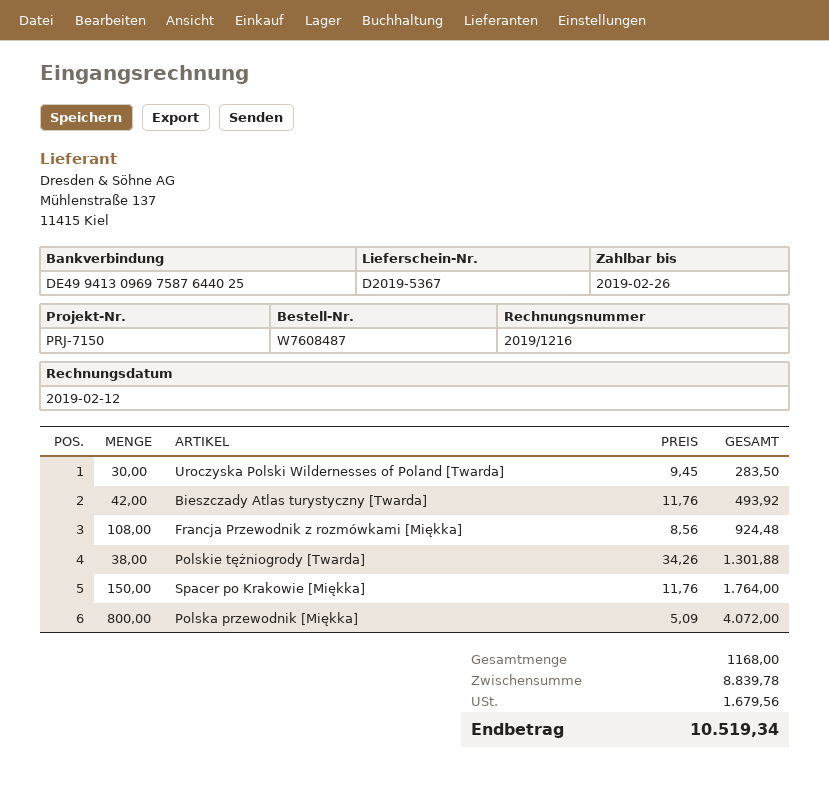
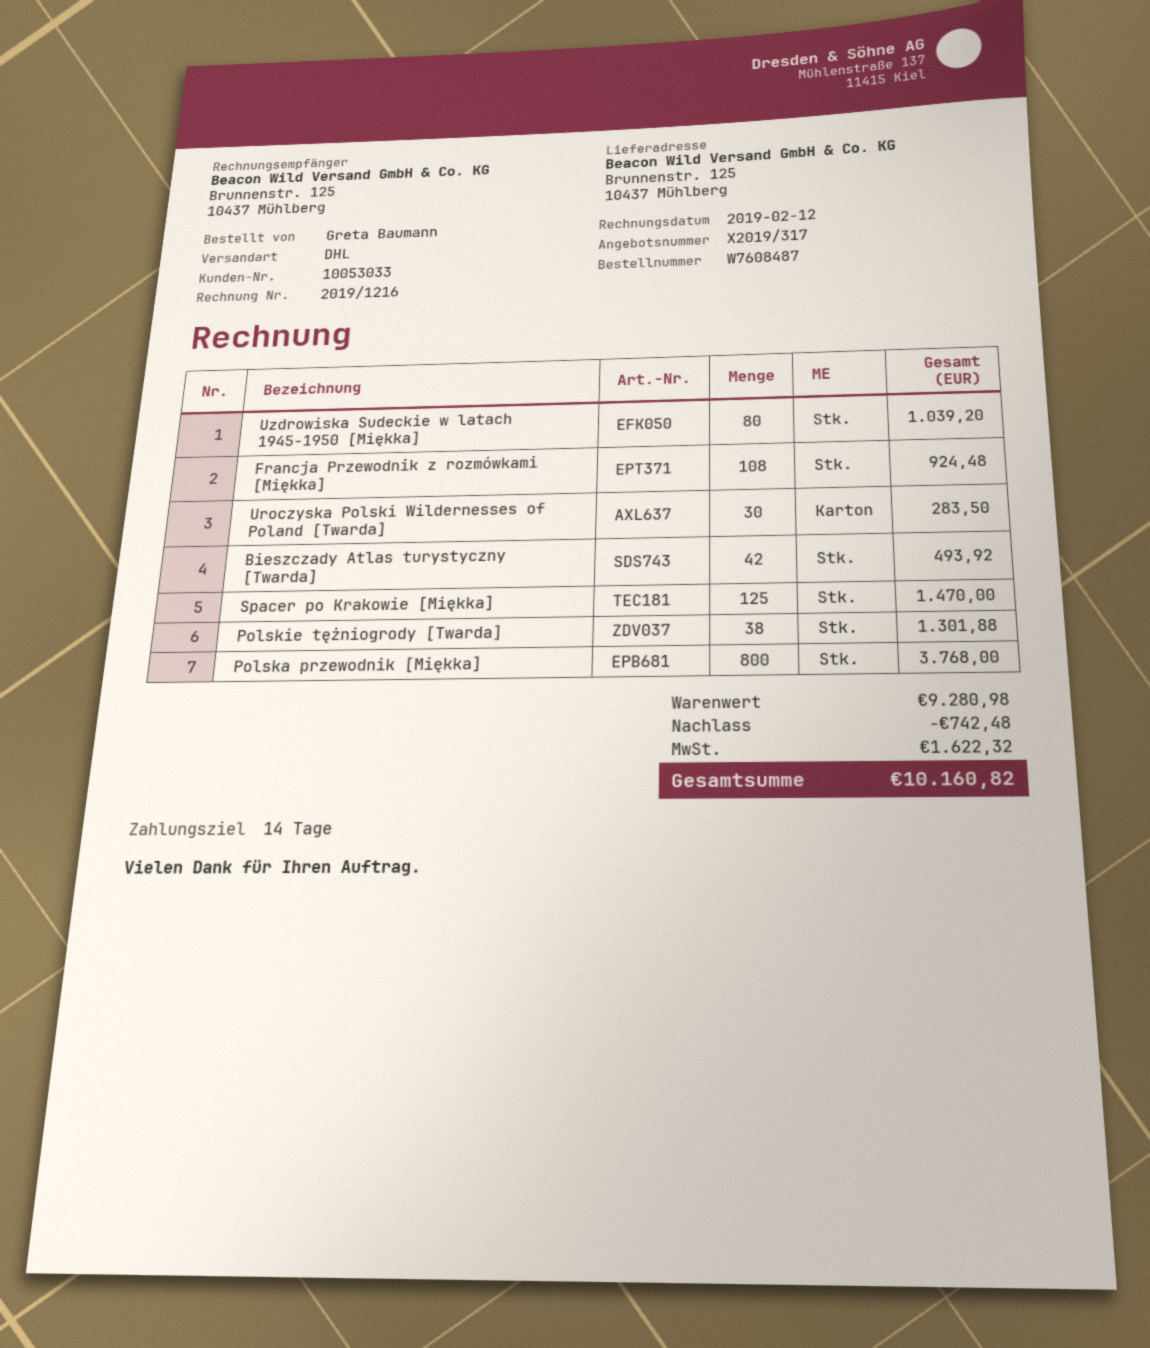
Spacer po Krakowie [Miękka]: 150 for 1764.00 -> 125 for 1470.00
Polska przewodnik [Miękka]: 800 for 4072.00 -> 800 for 3768.00
Uzdrowiska Sudeckie w latach 1945-1950 [Miękka]: none -> 80 for 1039.20
subtotal: 8839.78 -> 9280.98
discount: none -> 742.48
tax: 1679.56 -> 1622.32
total: 10519.34 -> 10160.82

